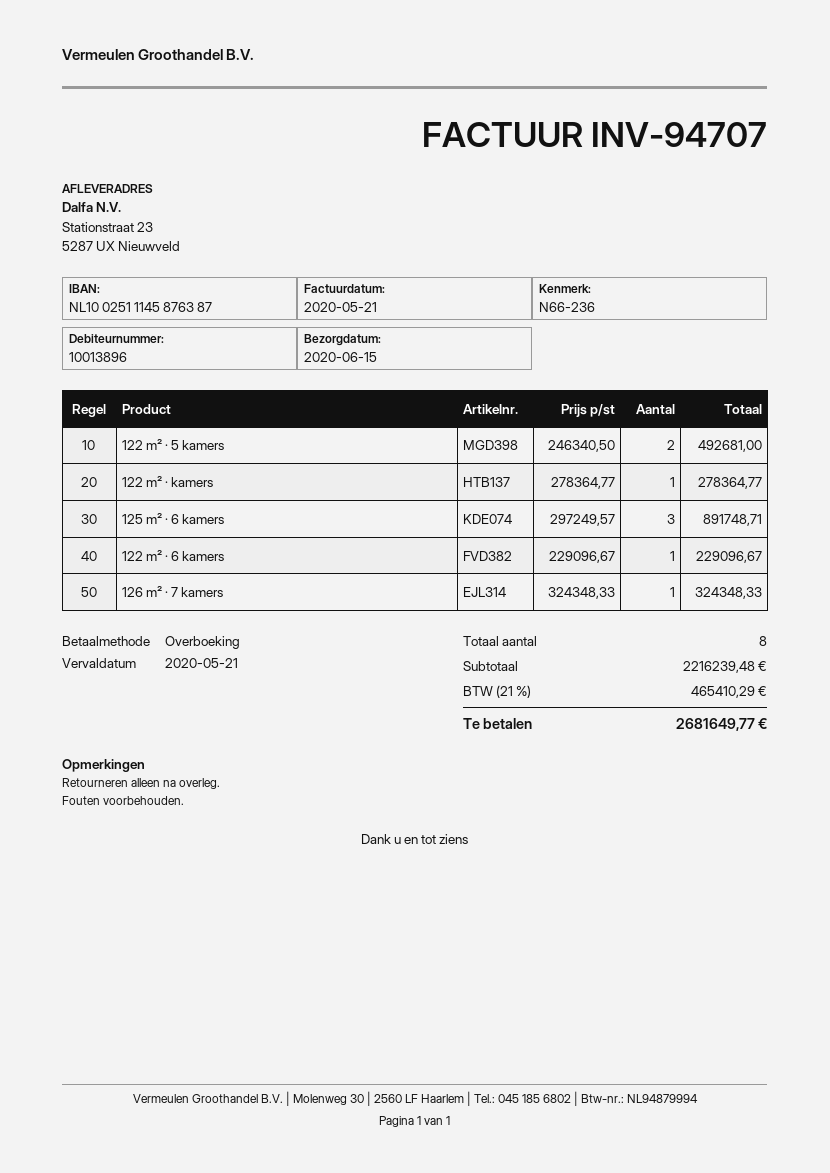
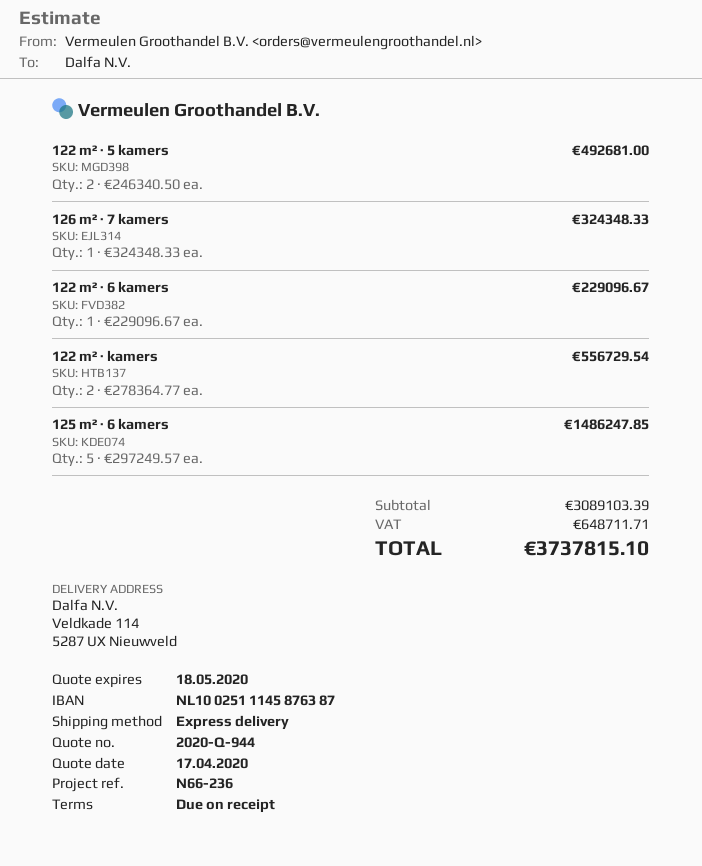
ship to: Stationstraat 23, 5287 UX Nieuwveld -> Veldkade 114, 5287 UX Nieuwveld
122 m² · kamers: 1 x 278364.77 = 278364.77 -> 2 x 278364.77 = 556729.54
125 m² · 6 kamers: 3 x 297249.57 = 891748.71 -> 5 x 297249.57 = 1486247.85
subtotal: 2216239.48 -> 3089103.39
tax: 465410.29 -> 648711.71
total: 2681649.77 -> 3737815.10

